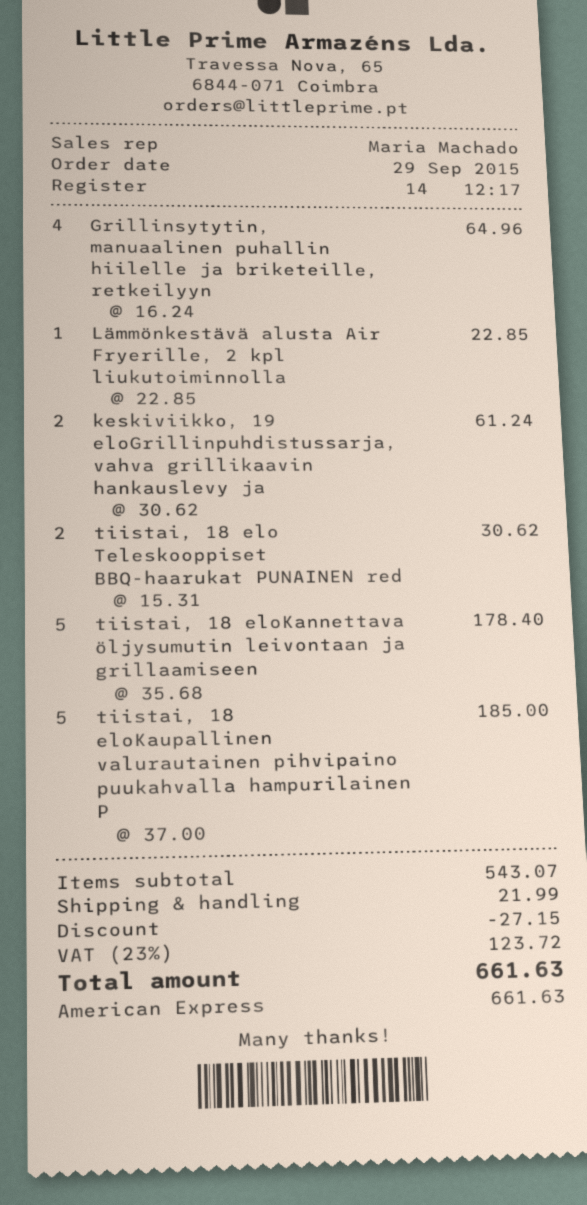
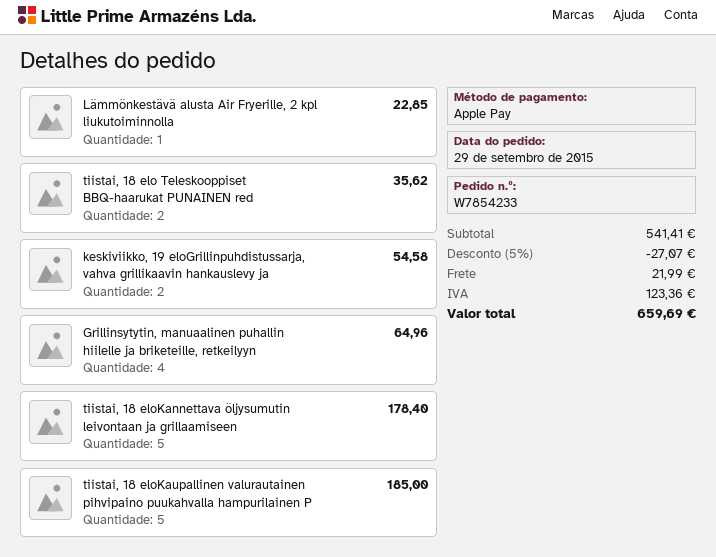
payment method: American Express -> Apple Pay
keskiviikko, 19 eloGrillinpuhdistussarja, vahva grillikaavin hankauslevy ja: 2 for 61.24 -> 2 for 54.58
tiistai, 18 elo Teleskooppiset BBQ-haarukat PUNAINEN red: 2 for 30.62 -> 2 for 35.62
subtotal: 543.07 -> 541.41
discount: 27.15 -> 27.07
tax: 123.72 -> 123.36
total: 661.63 -> 659.69

